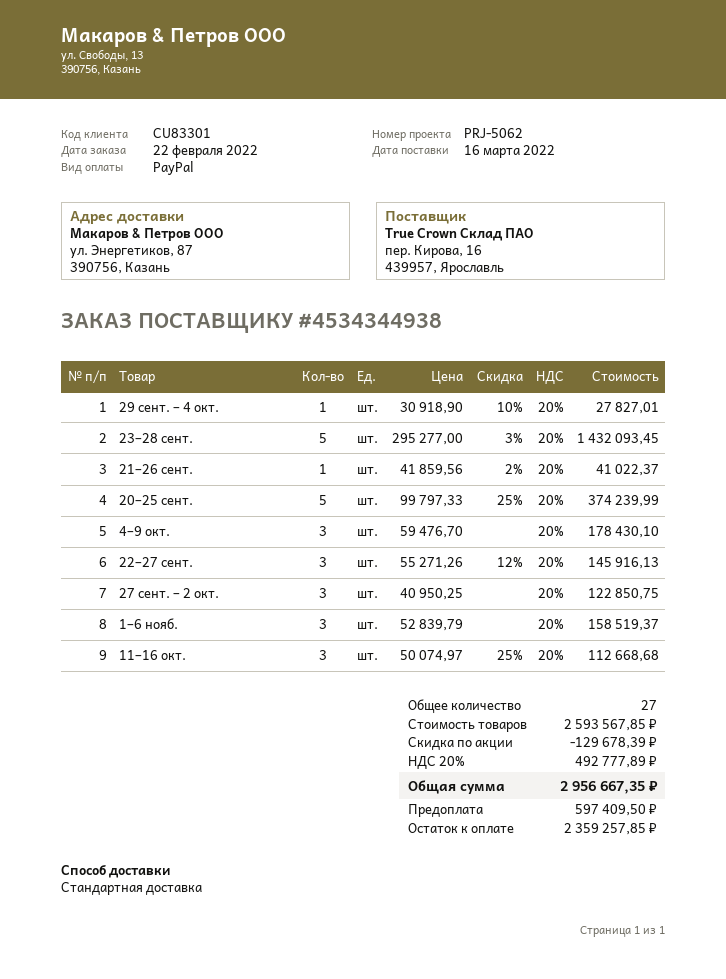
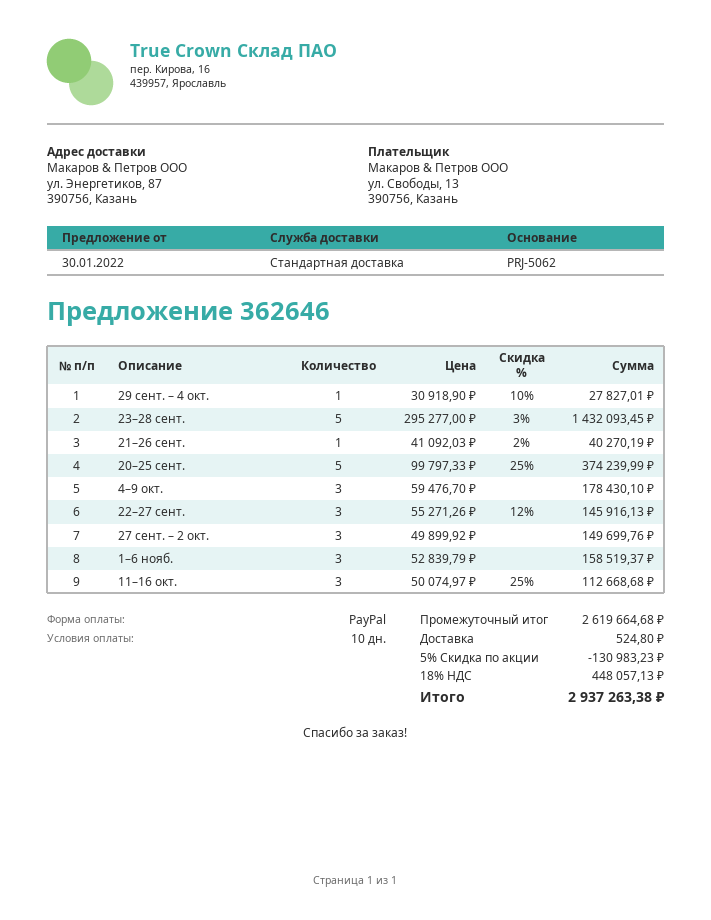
21–26 сент.: 1 x 41859.56 - 2% = 41022.37 -> 1 x 41092.03 - 2% = 40270.19
27 сент. – 2 окт.: 3 x 40950.25 = 122850.75 -> 3 x 49899.92 = 149699.76
subtotal: 2593567.85 -> 2619664.68
discount: 129678.39 -> 130983.23
shipping: none -> 524.80
tax: 20% = 492777.89 -> 18% = 448057.13
total: 2956667.35 -> 2937263.38

